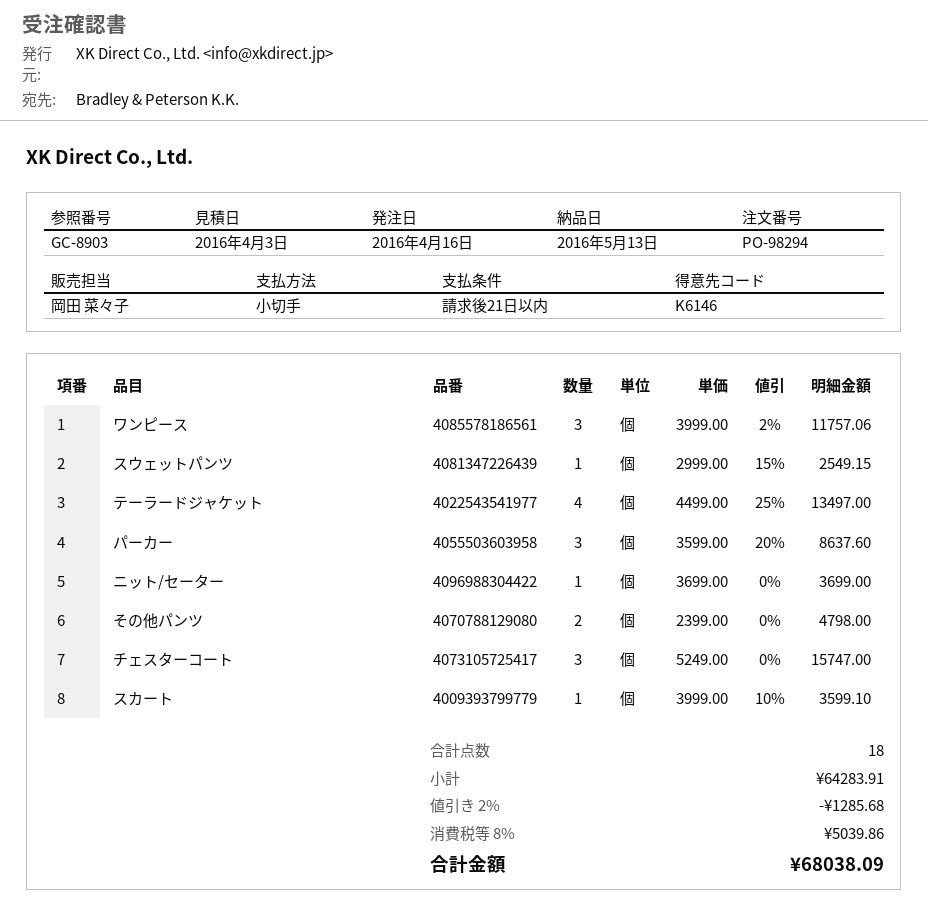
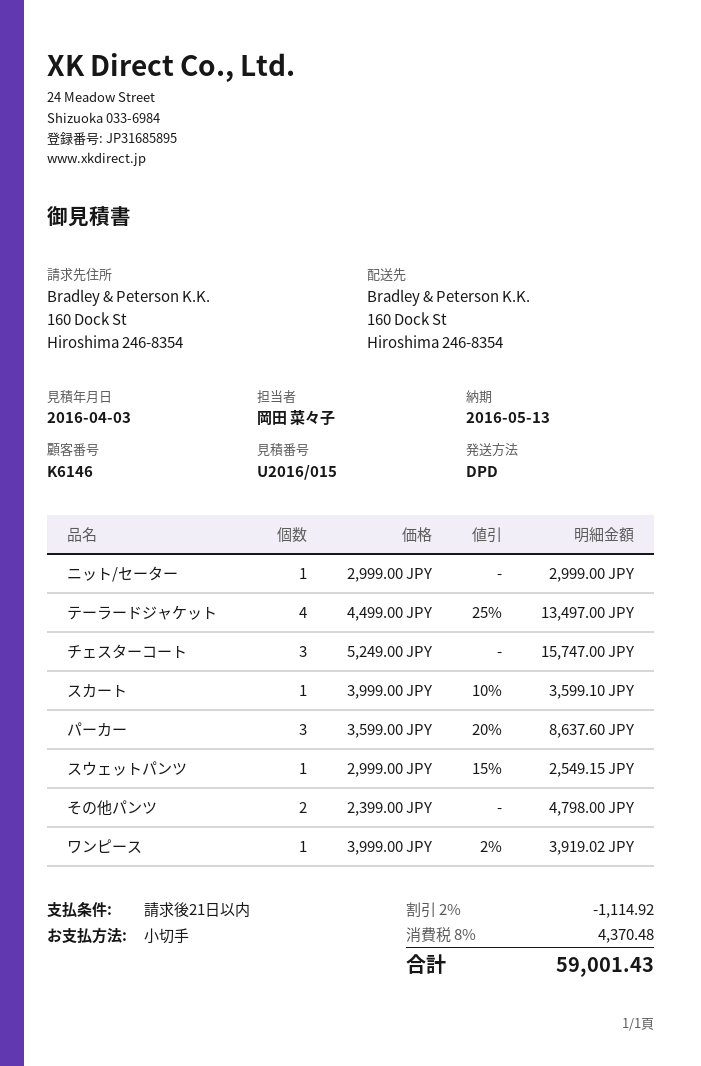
ワンピース: 3 x 3999.00 - 2% = 11757.06 -> 1 x 3999.00 - 2% = 3919.02
ニット/セーター: 1 x 3699.00 = 3699.00 -> 1 x 2999.00 = 2999.00
discount: 2% = 1285.68 -> 2% = 1114.92
tax: 8% = 5039.86 -> 8% = 4370.48
total: 68038.09 -> 59001.43

